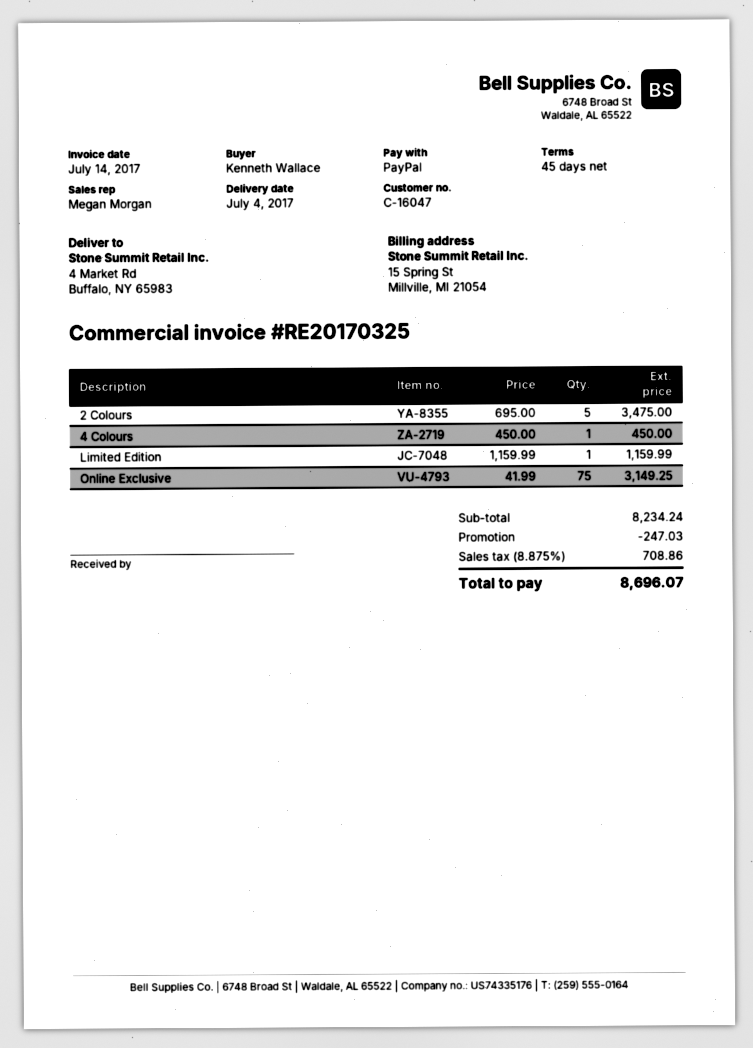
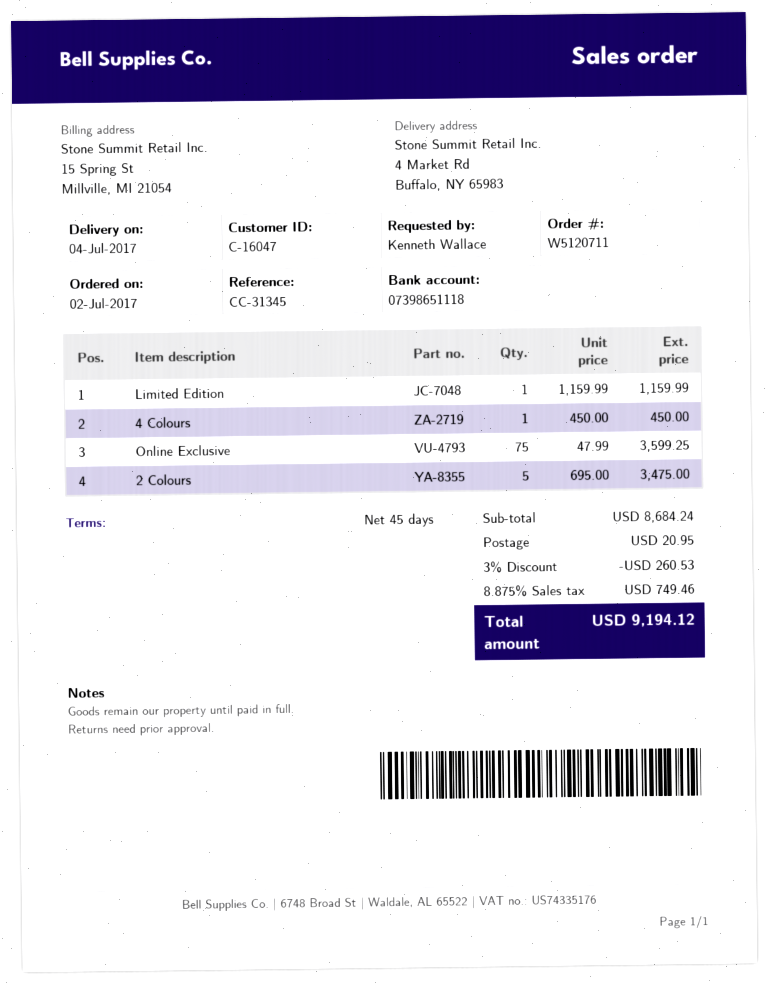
Online Exclusive: 75 x 41.99 = 3149.25 -> 75 x 47.99 = 3599.25
subtotal: 8234.24 -> 8684.24
discount: 247.03 -> 260.53
shipping: none -> 20.95
tax: 8.875% = 708.86 -> 8.875% = 749.46
total: 8696.07 -> 9194.12

